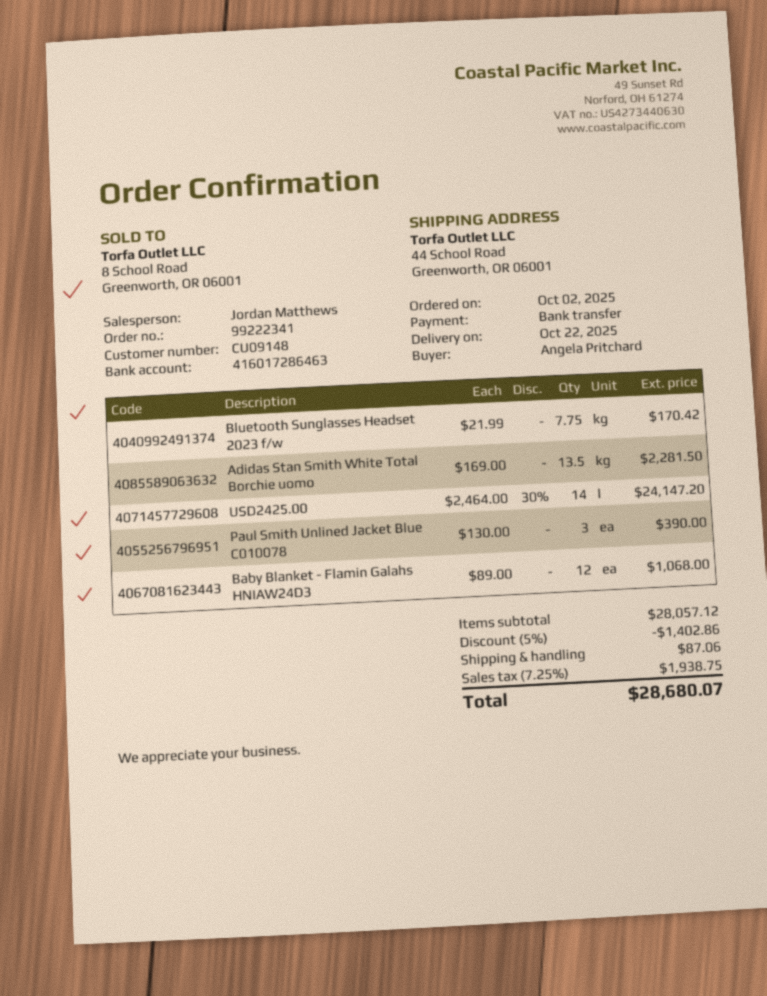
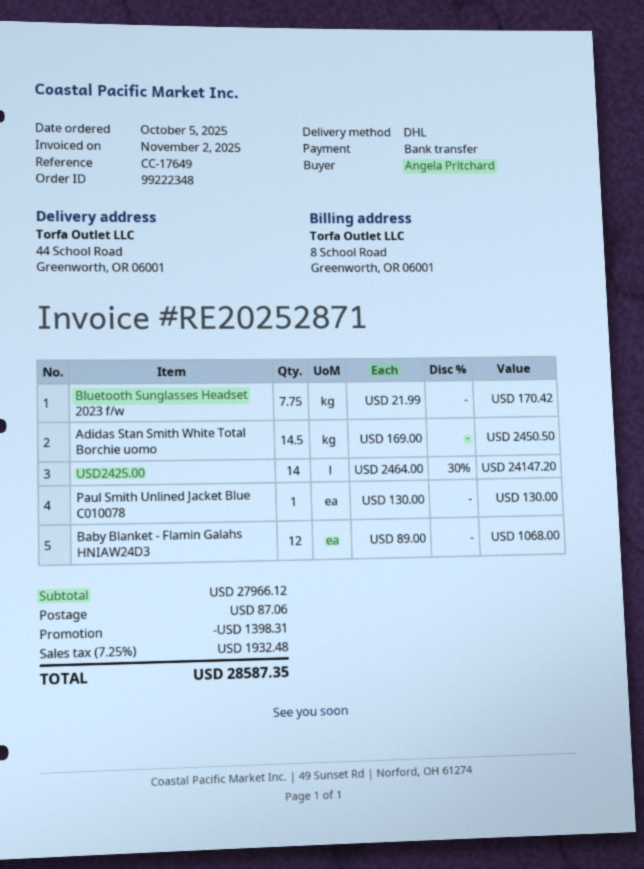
order number: 99222341 -> 99222348
order date: 2025-10-02 -> 2025-10-05
Adidas Stan Smith White Total Borchie uomo: 13.5 x 169.00 = 2281.50 -> 14.5 x 169.00 = 2450.50
Paul Smith Unlined Jacket Blue C010078: 3 x 130.00 = 390.00 -> 1 x 130.00 = 130.00
subtotal: 28057.12 -> 27966.12
discount: 1402.86 -> 1398.31
tax: 7.25% = 1938.75 -> 7.25% = 1932.48
total: 28680.07 -> 28587.35

